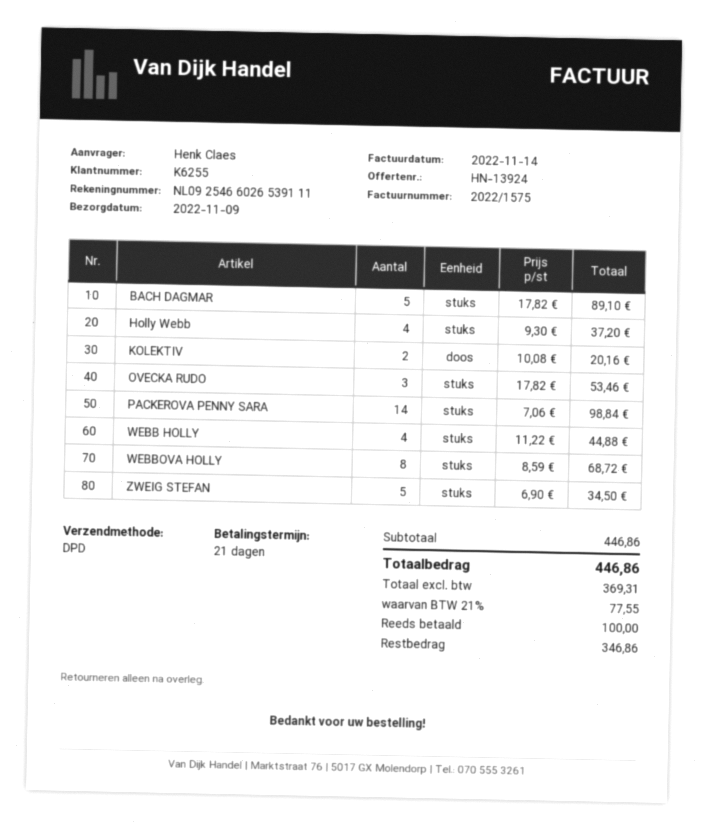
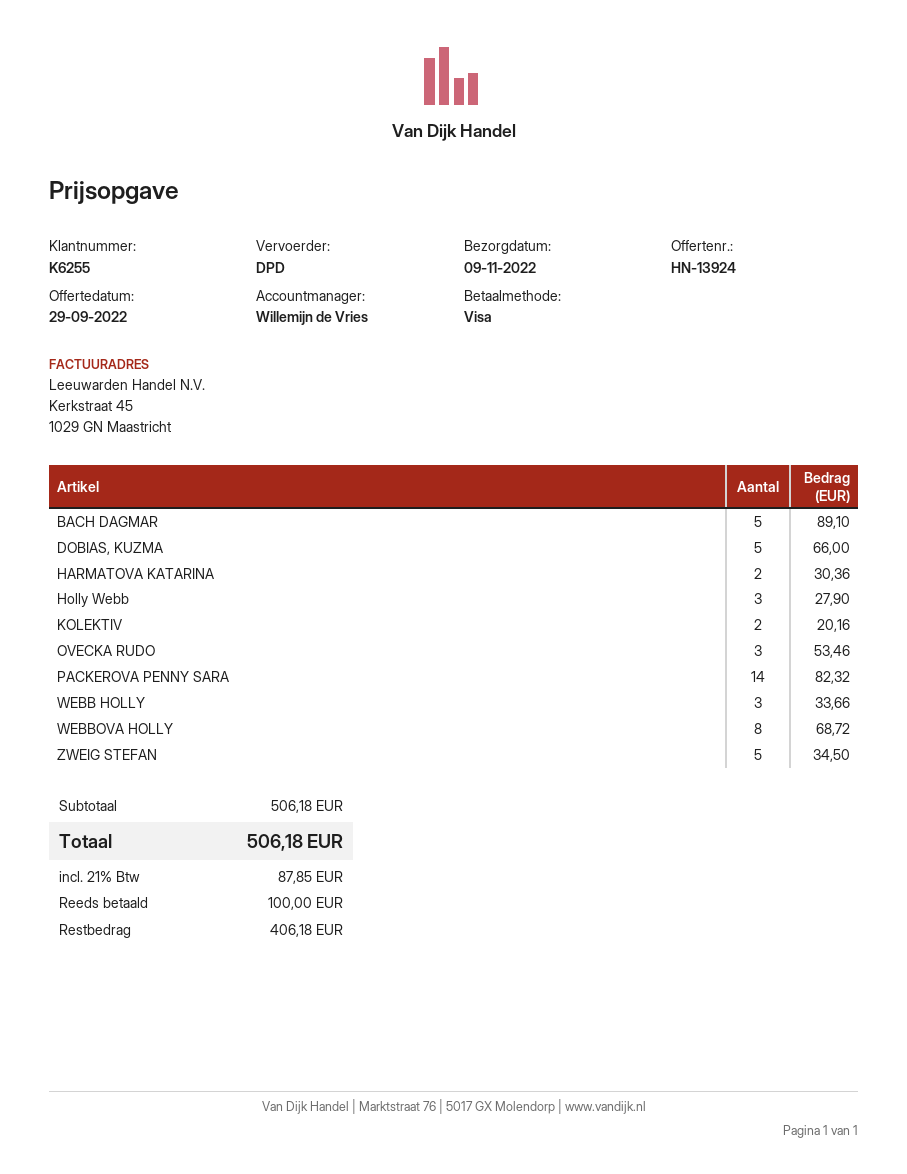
Holly Webb: 4 for 37.20 -> 3 for 27.90
PACKEROVA PENNY SARA: 14 for 98.84 -> 14 for 82.32
WEBB HOLLY: 4 for 44.88 -> 3 for 33.66
DOBIAS, KUZMA: none -> 5 for 66.00
HARMATOVA KATARINA: none -> 2 for 30.36
subtotal: 446.86 -> 506.18
tax: 21% = 77.55 -> 21% = 87.85
total: 446.86 -> 506.18
balance: 346.86 -> 406.18

